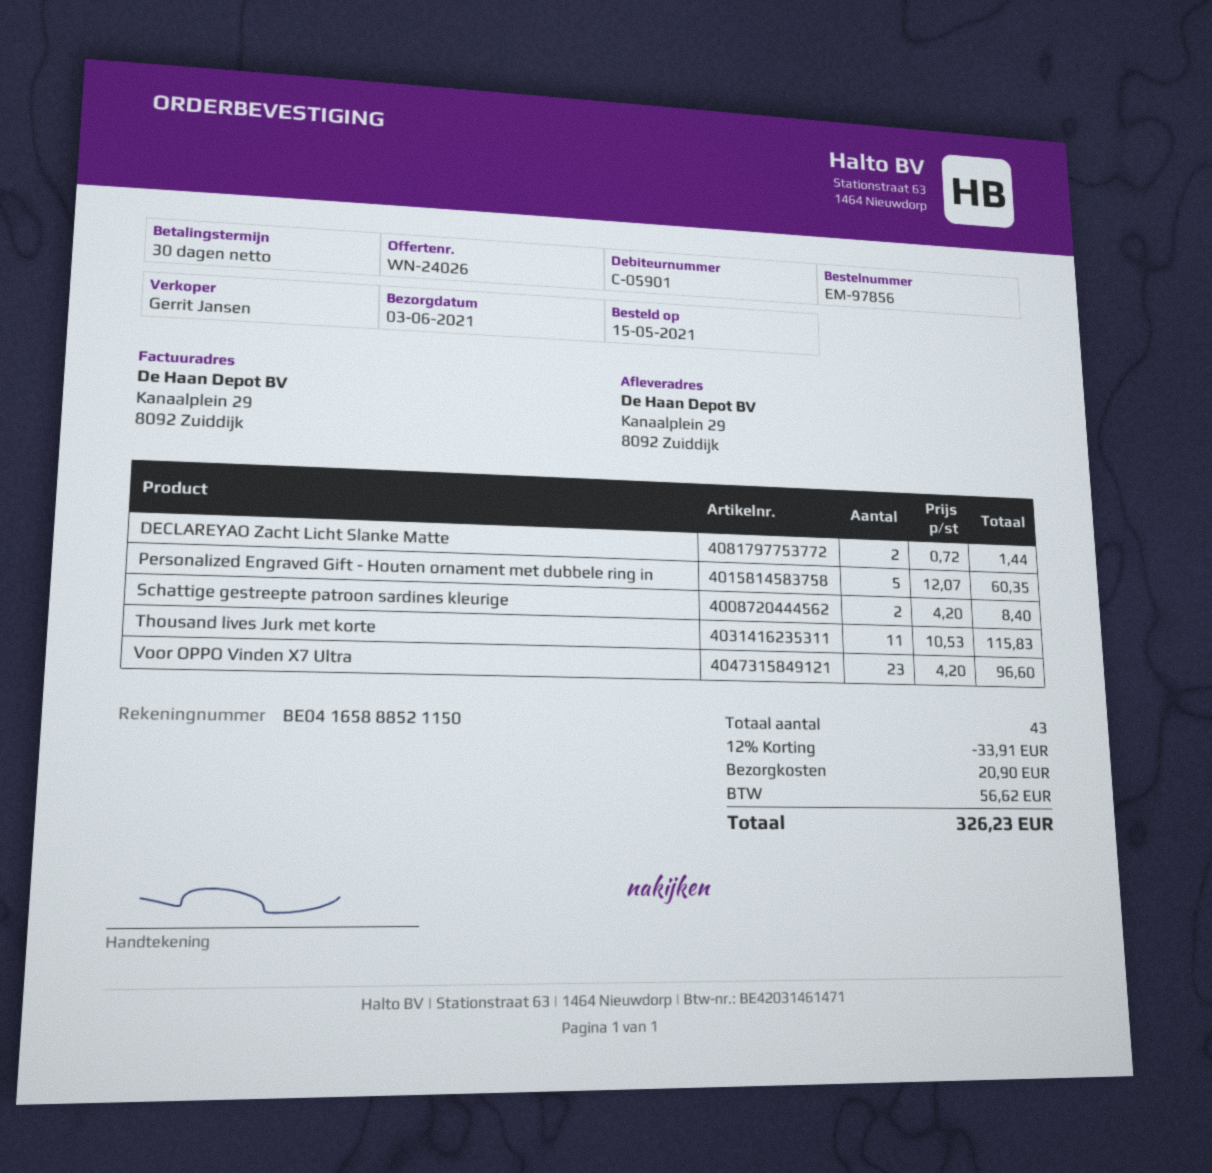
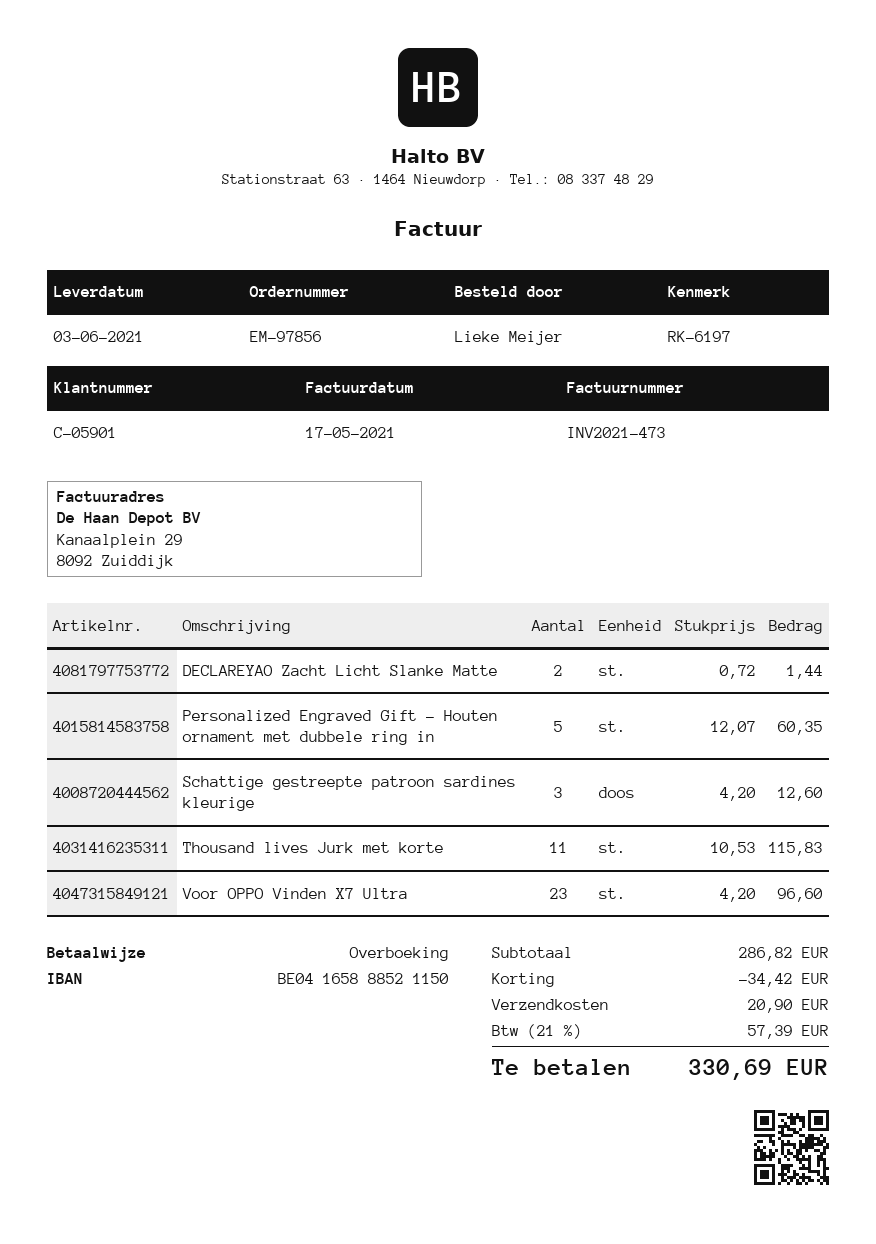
Schattige gestreepte patroon sardines kleurige: 2 x 4.20 = 8.40 -> 3 x 4.20 = 12.60
discount: 33.91 -> 34.42
tax: 56.62 -> 57.39
total: 326.23 -> 330.69

